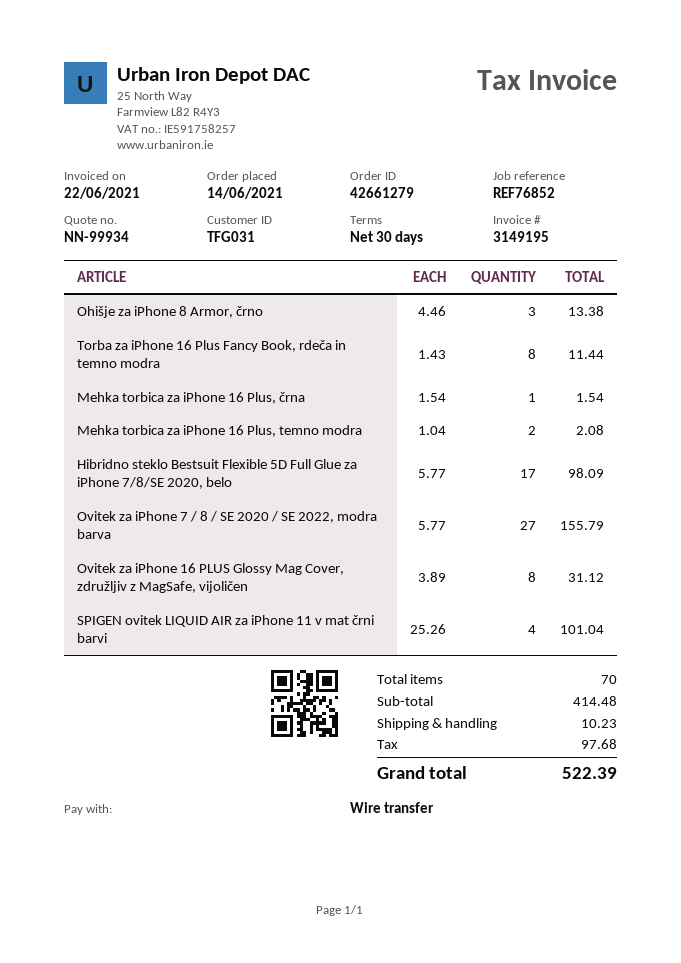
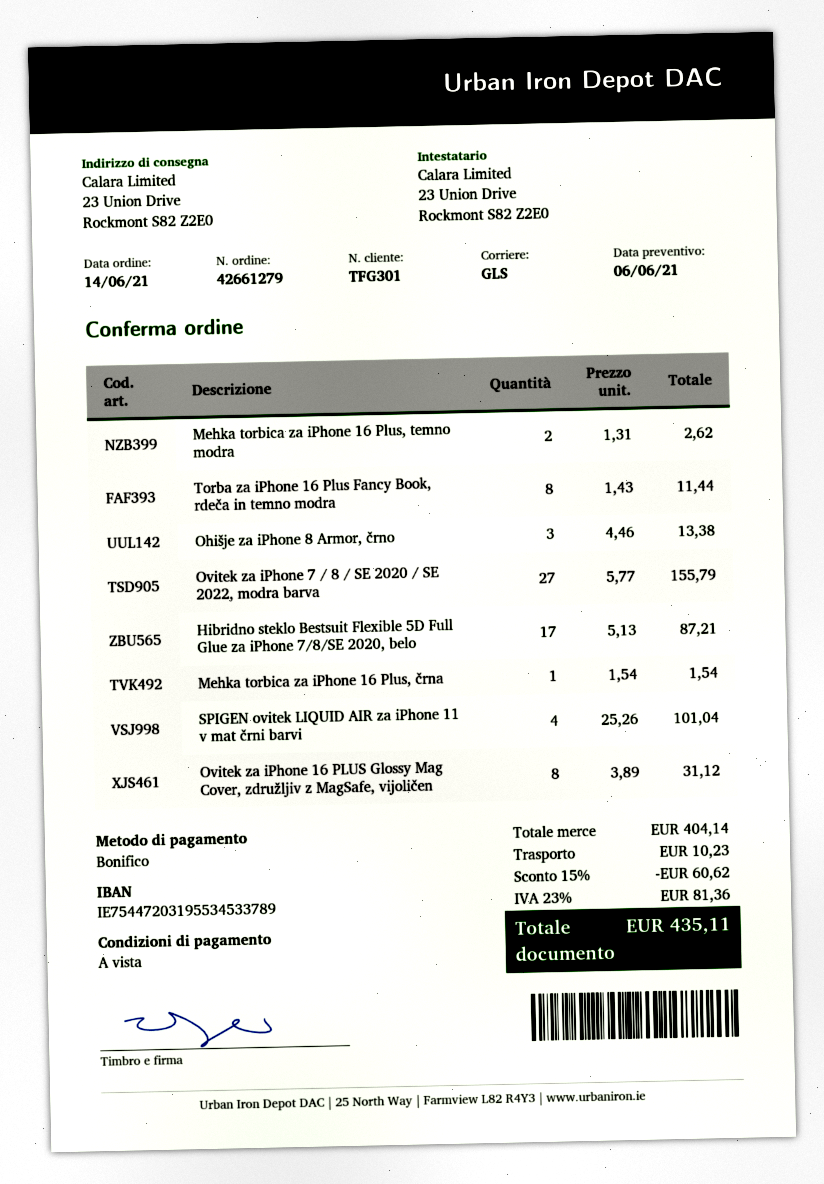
payment terms: 30 days -> on receipt
customer number: TFG031 -> TFG301
Mehka torbica za iPhone 16 Plus, temno modra: 2 x 1.04 = 2.08 -> 2 x 1.31 = 2.62
Hibridno steklo Bestsuit Flexible 5D Full Glue za iPhone 7/8/SE 2020, belo: 17 x 5.77 = 98.09 -> 17 x 5.13 = 87.21
subtotal: 414.48 -> 404.14
discount: none -> 15% = 60.62
tax: 97.68 -> 81.36
total: 522.39 -> 435.11

